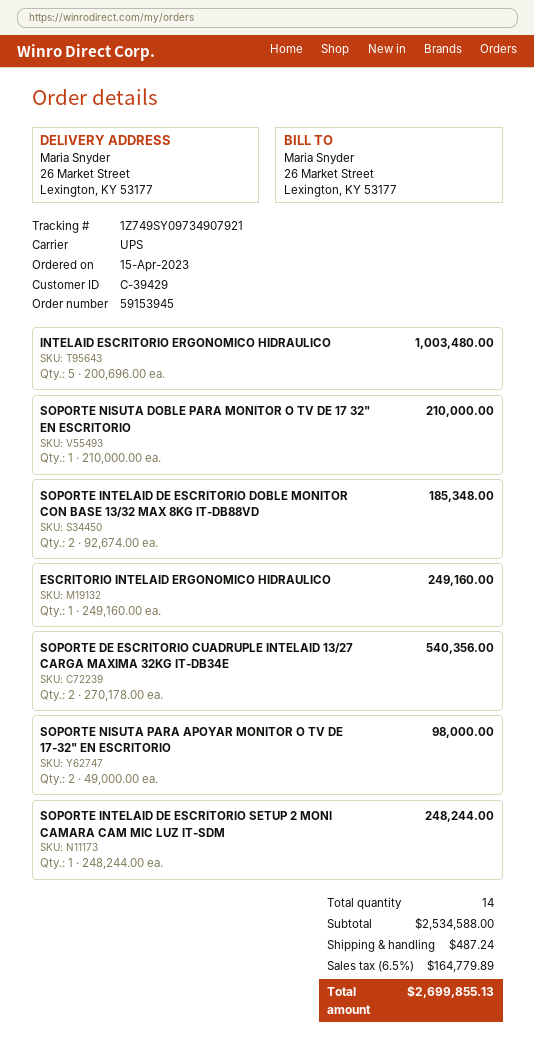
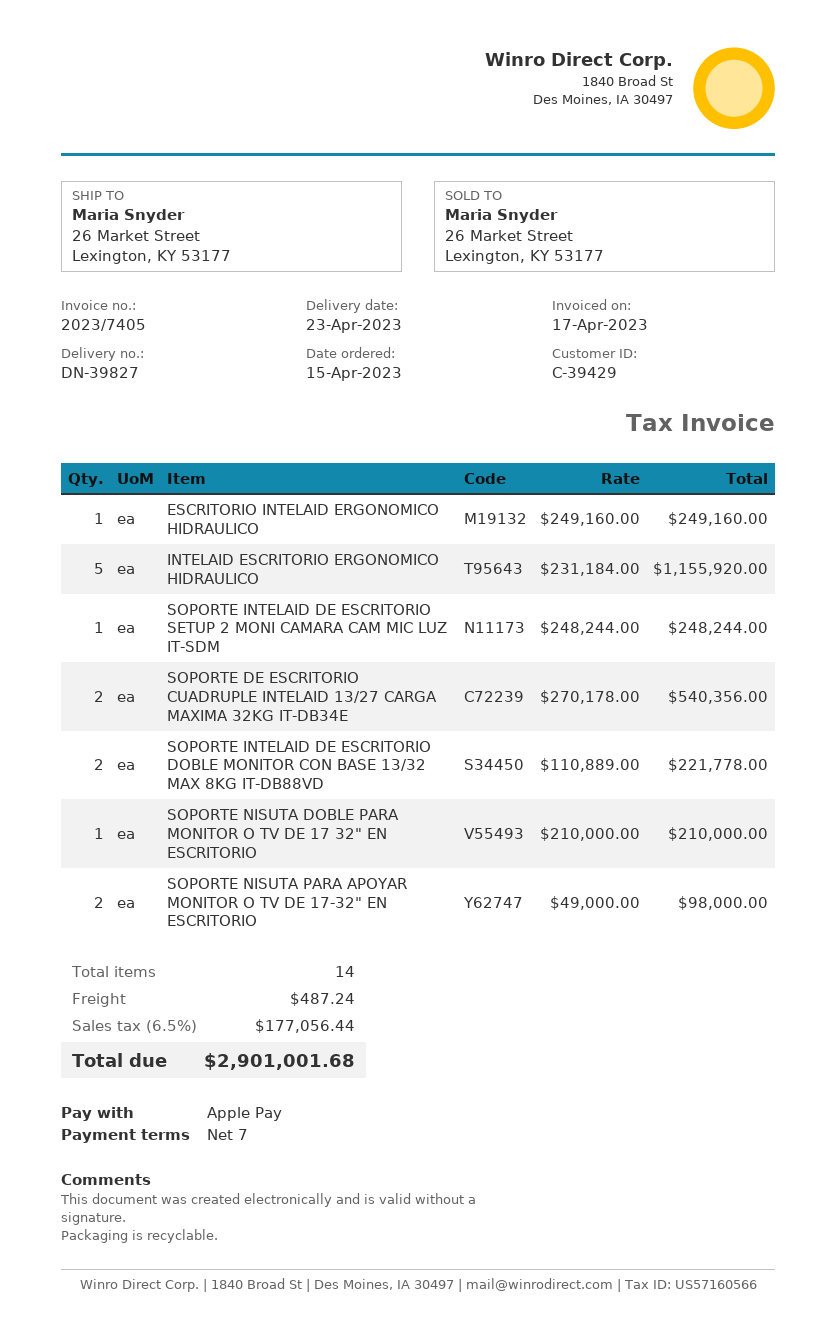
INTELAID ESCRITORIO ERGONOMICO HIDRAULICO: 5 x 200696.00 = 1003480.00 -> 5 x 231184.00 = 1155920.00
SOPORTE INTELAID DE ESCRITORIO DOBLE MONITOR CON BASE 13/32 MAX 8KG IT-DB88VD: 2 x 92674.00 = 185348.00 -> 2 x 110889.00 = 221778.00
tax: 6.5% = 164779.89 -> 6.5% = 177056.44
total: 2699855.13 -> 2901001.68

